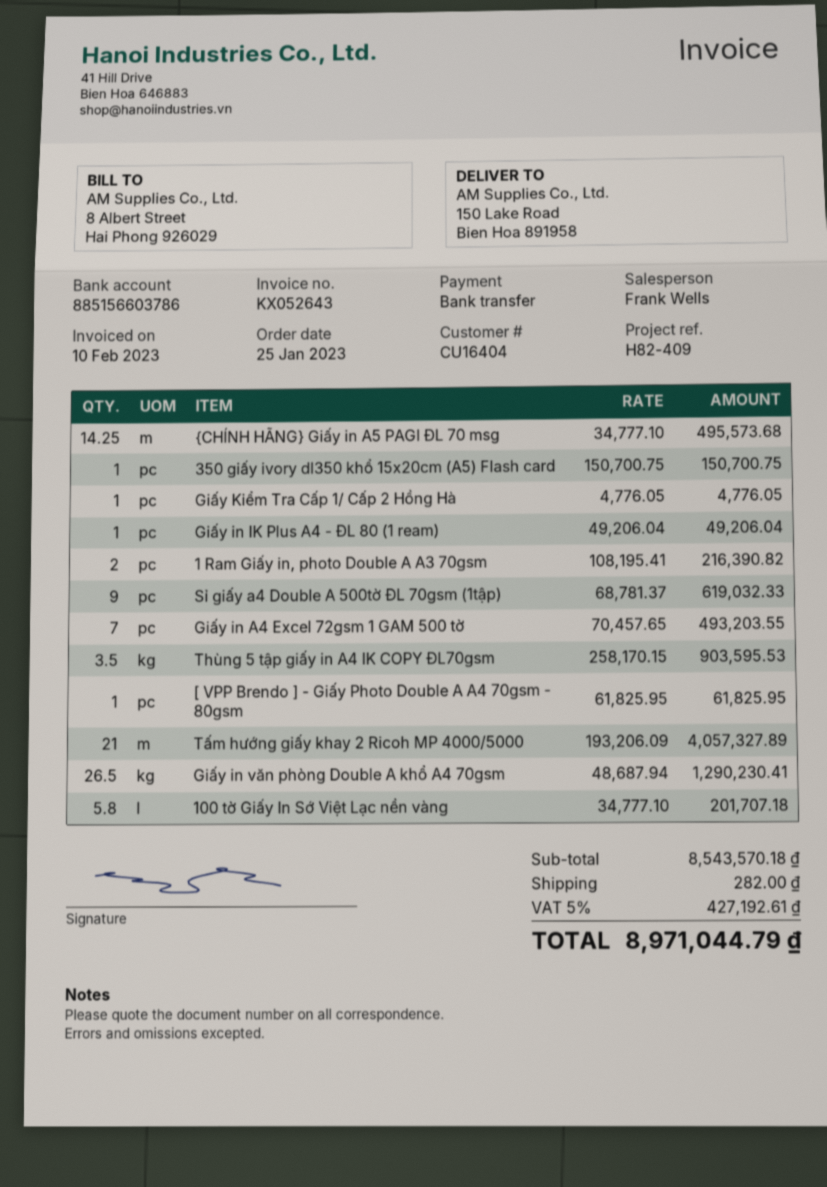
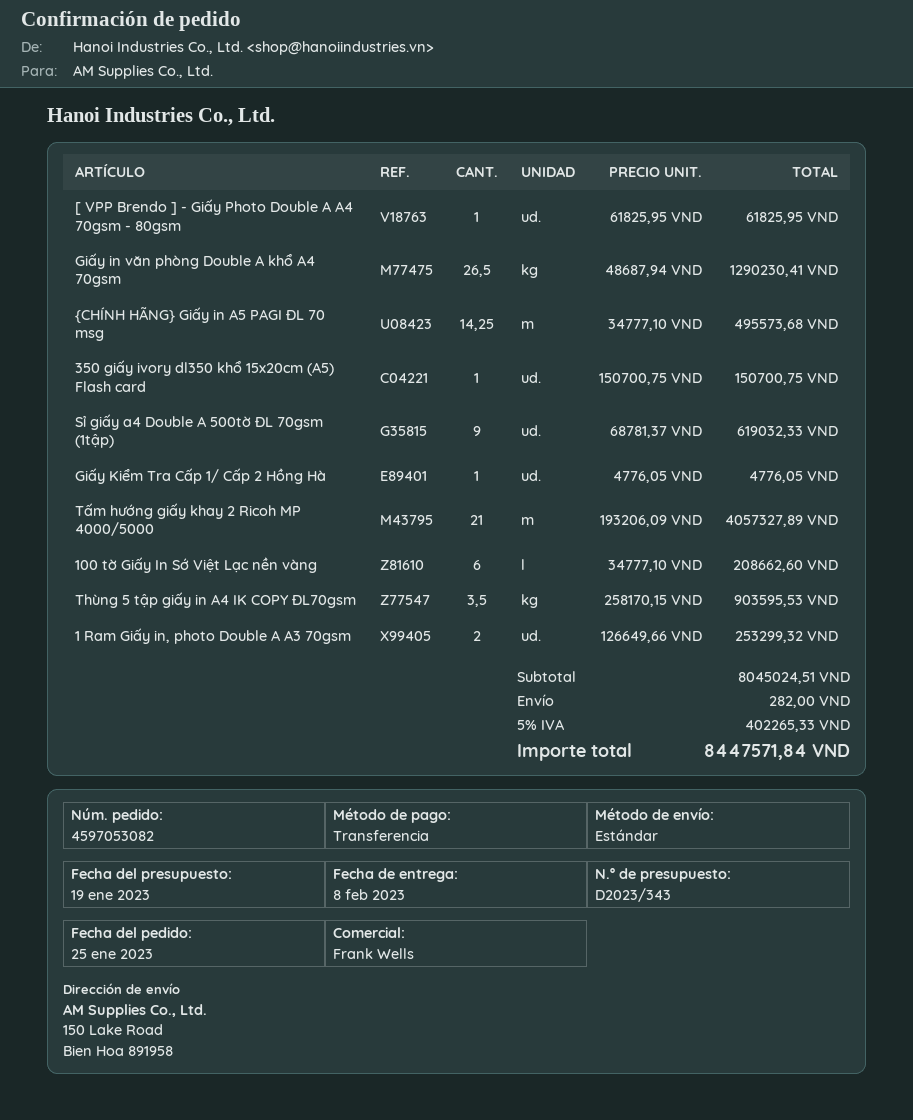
Giấy in IK Plus A4 - ĐL 80 (1 ream): 1 x 49206.04 = 49206.04 -> none
1 Ram Giấy in, photo Double A A3 70gsm: 2 x 108195.41 = 216390.82 -> 2 x 126649.66 = 253299.32
Giấy in A4 Excel 72gsm 1 GAM 500 tờ: 7 x 70457.65 = 493203.55 -> none
100 tờ Giấy In Sớ Việt Lạc nền vàng: 5.8 x 34777.10 = 201707.18 -> 6 x 34777.10 = 208662.60
subtotal: 8543570.18 -> 8045024.51
tax: 5% = 427192.61 -> 5% = 402265.33
total: 8971044.79 -> 8447571.84

